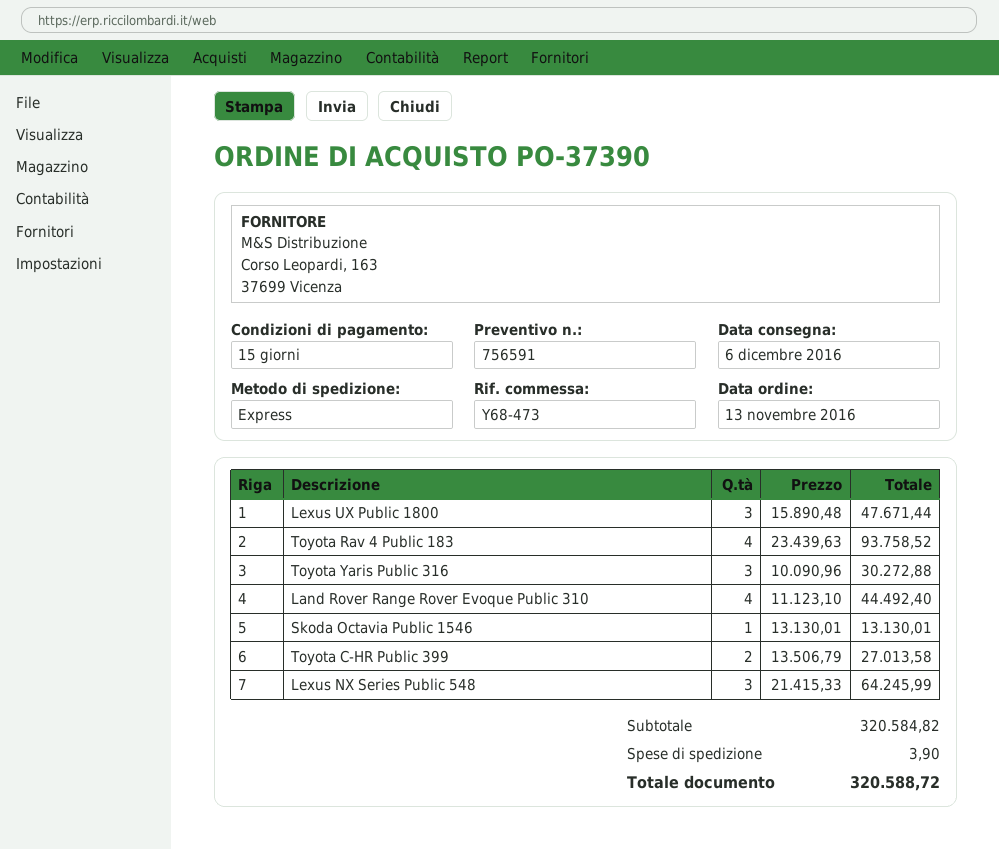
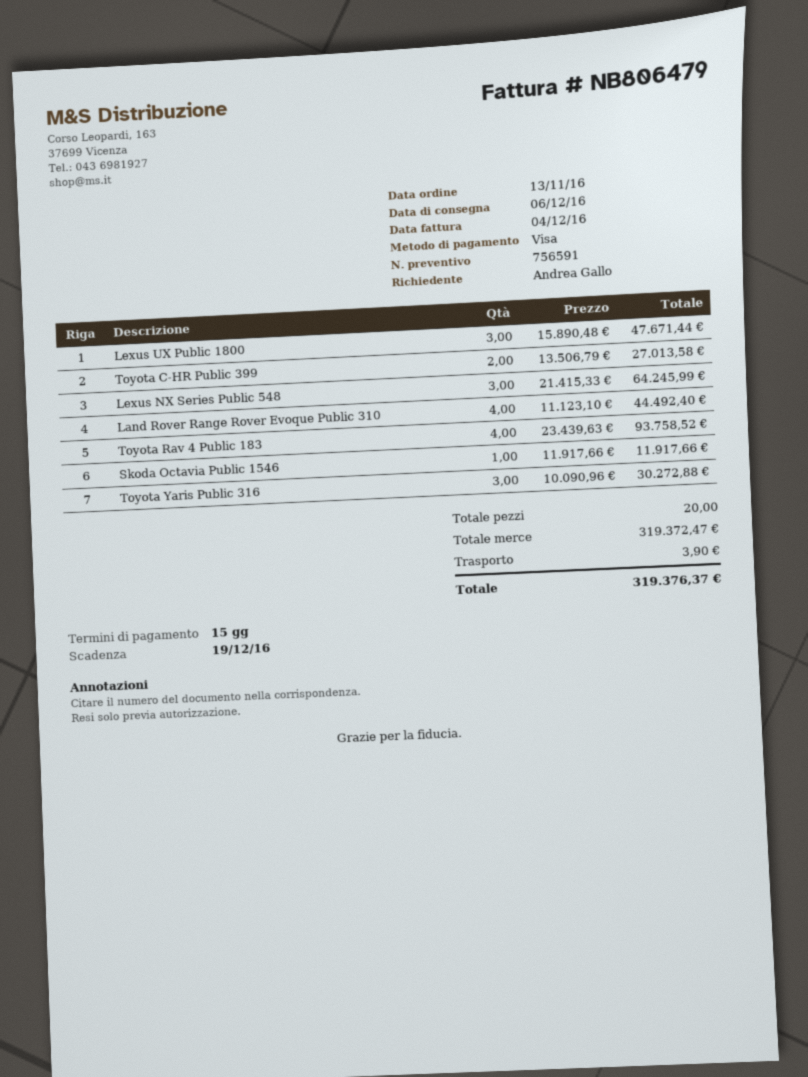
Skoda Octavia Public 1546: 1 x 13130.01 = 13130.01 -> 1 x 11917.66 = 11917.66
subtotal: 320584.82 -> 319372.47
total: 320588.72 -> 319376.37

